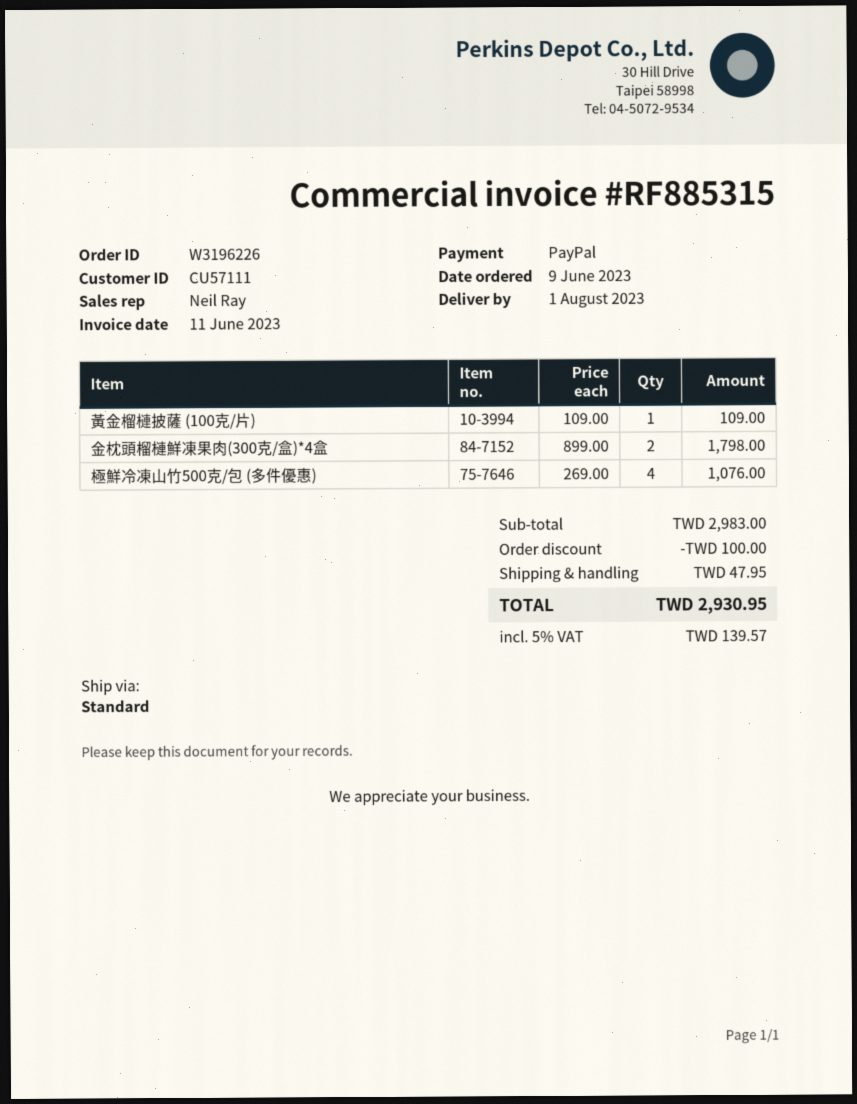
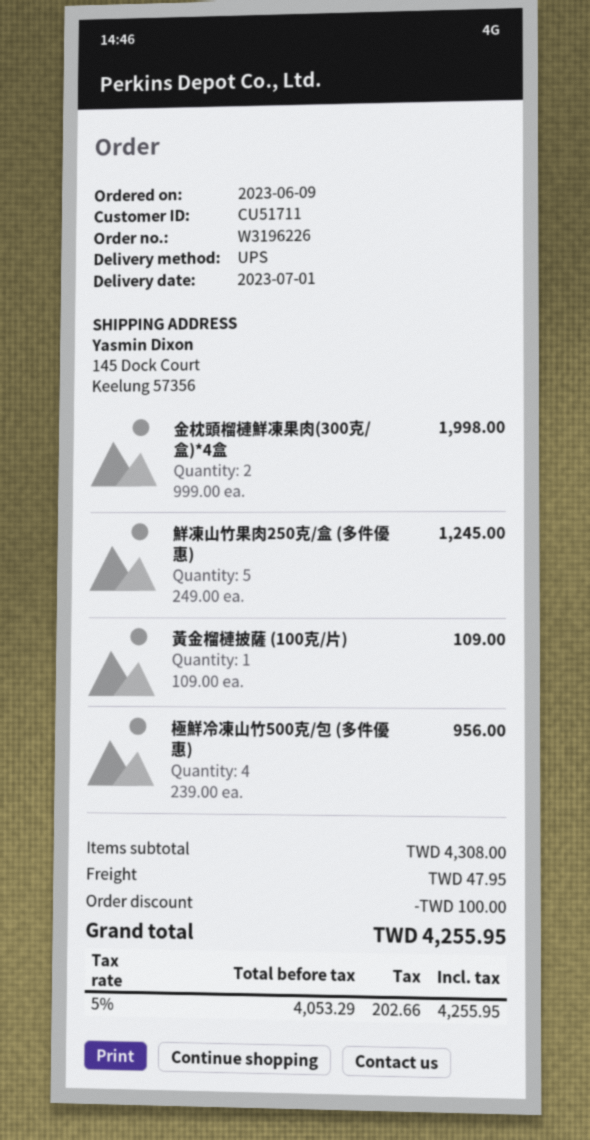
delivery date: 2023-08-01 -> 2023-07-01
customer number: CU57111 -> CU51711
shipping method: standard -> UPS
金枕頭榴槤鮮凍果肉(300克/盒)*4盒: 2 x 899.00 = 1798.00 -> 2 x 999.00 = 1998.00
極鮮冷凍山竹500克/包 (多件優惠): 4 x 269.00 = 1076.00 -> 4 x 239.00 = 956.00
鮮凍山竹果肉250克/盒 (多件優惠): none -> 5 x 249.00 = 1245.00
subtotal: 2983.00 -> 4308.00
tax: 5% = 139.57 -> 5% = 202.66
total: 2930.95 -> 4255.95

